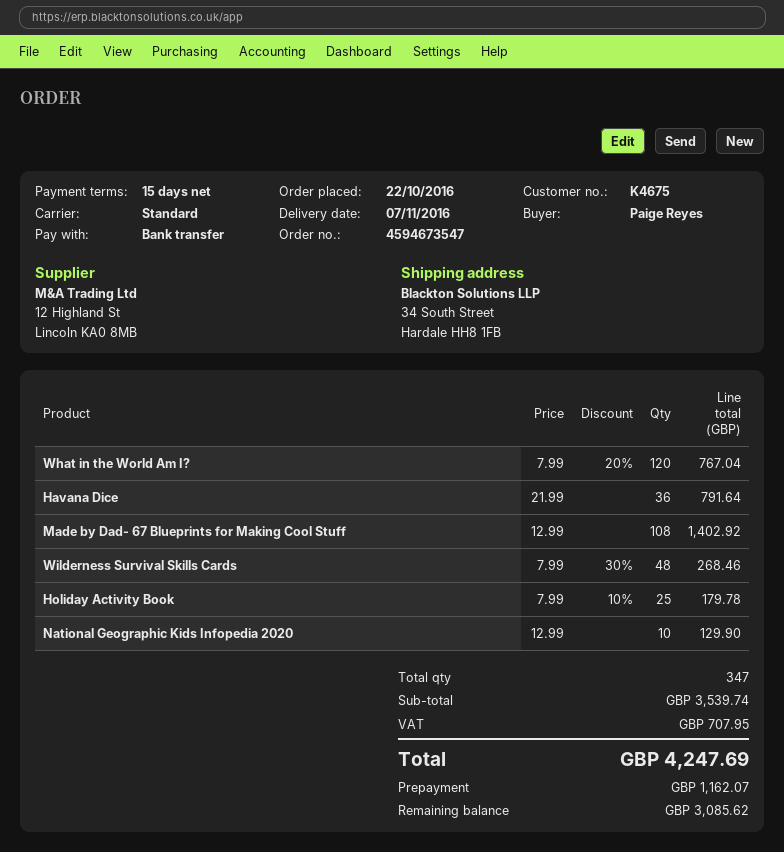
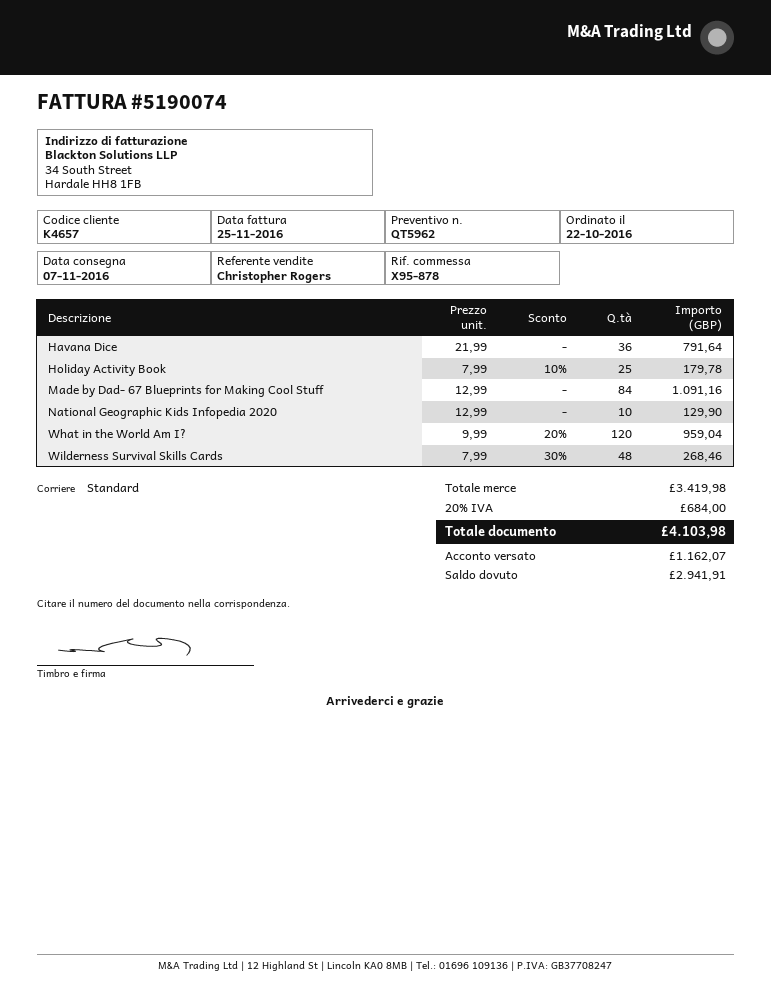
customer number: K4675 -> K4657
What in the World Am I?: 120 x 7.99 - 20% = 767.04 -> 120 x 9.99 - 20% = 959.04
Made by Dad- 67 Blueprints for Making Cool Stuff: 108 x 12.99 = 1402.92 -> 84 x 12.99 = 1091.16
subtotal: 3539.74 -> 3419.98
tax: 707.95 -> 684.00
total: 4247.69 -> 4103.98
balance: 3085.62 -> 2941.91

